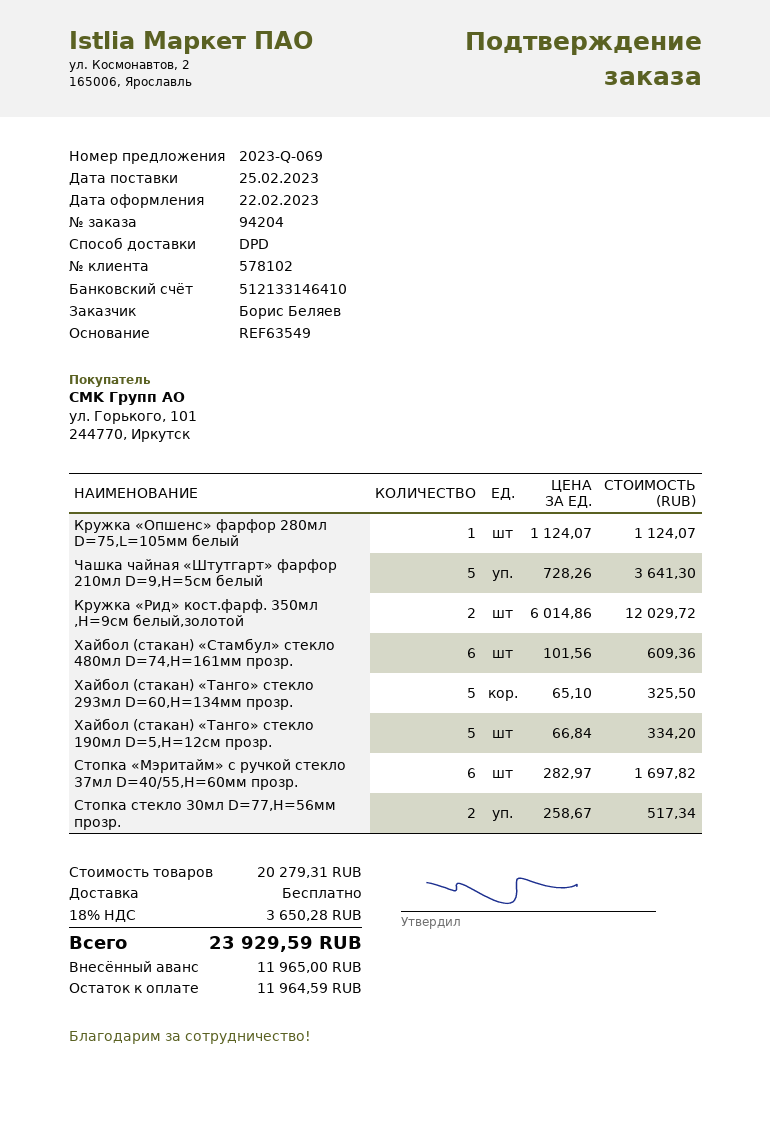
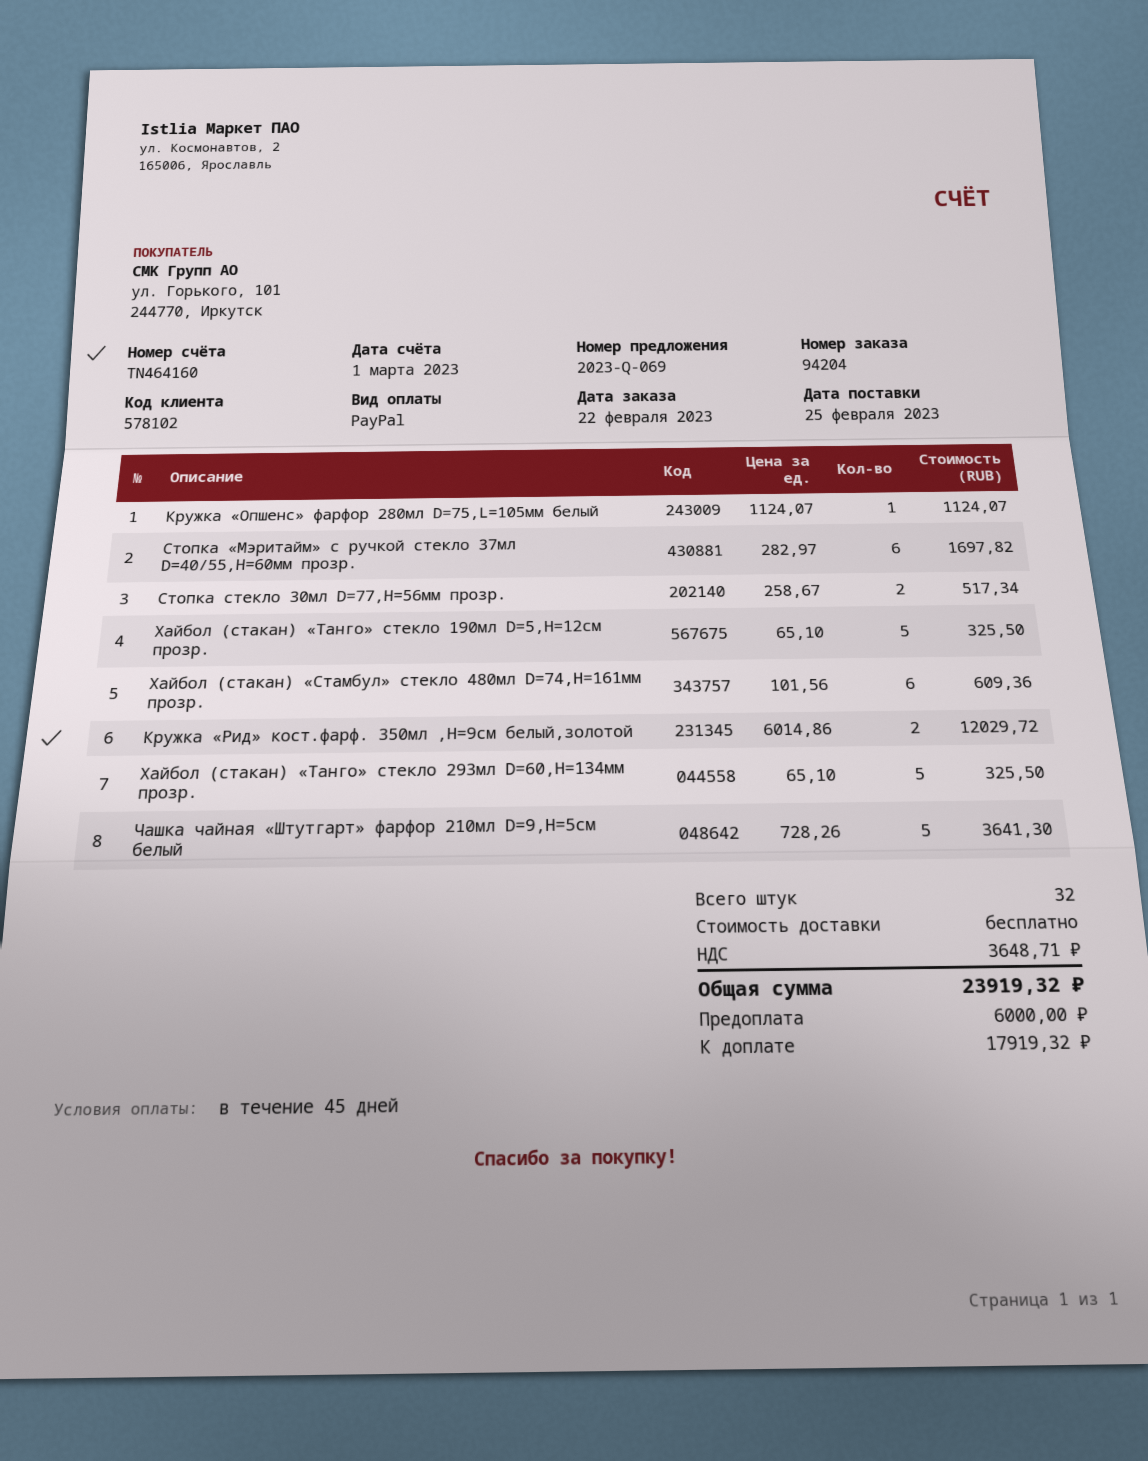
Хайбол (стакан) «Танго» стекло 190мл D=5,H=12см прозр.: 5 x 66.84 = 334.20 -> 5 x 65.10 = 325.50
tax: 3650.28 -> 3648.71
total: 23929.59 -> 23919.32
deposit: 11965.00 -> 6000.00
balance: 11964.59 -> 17919.32

